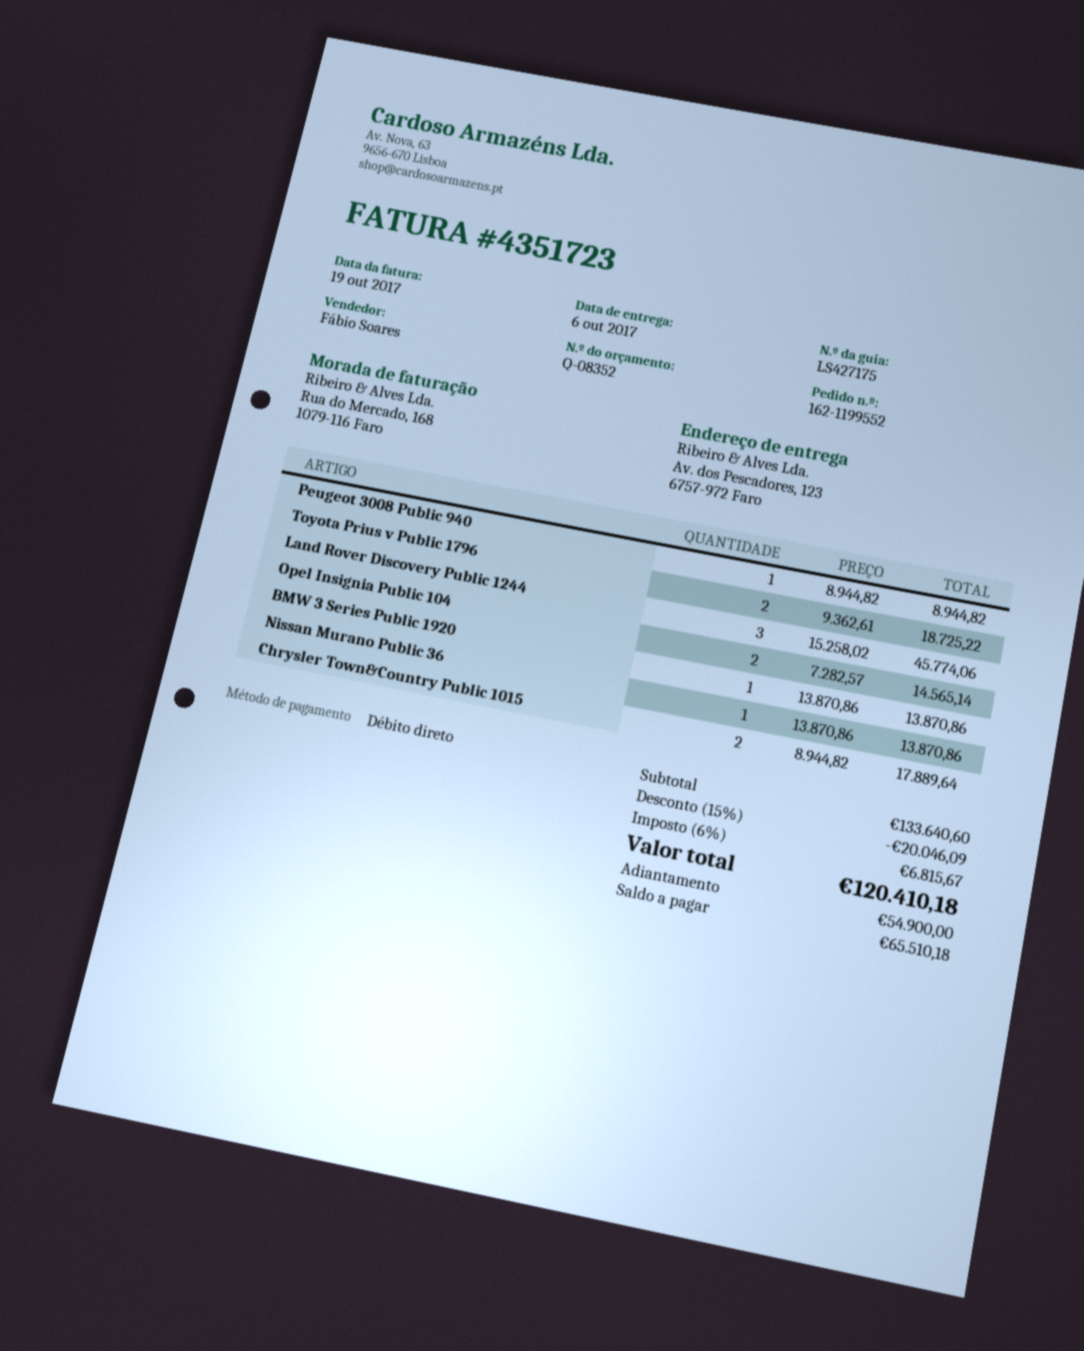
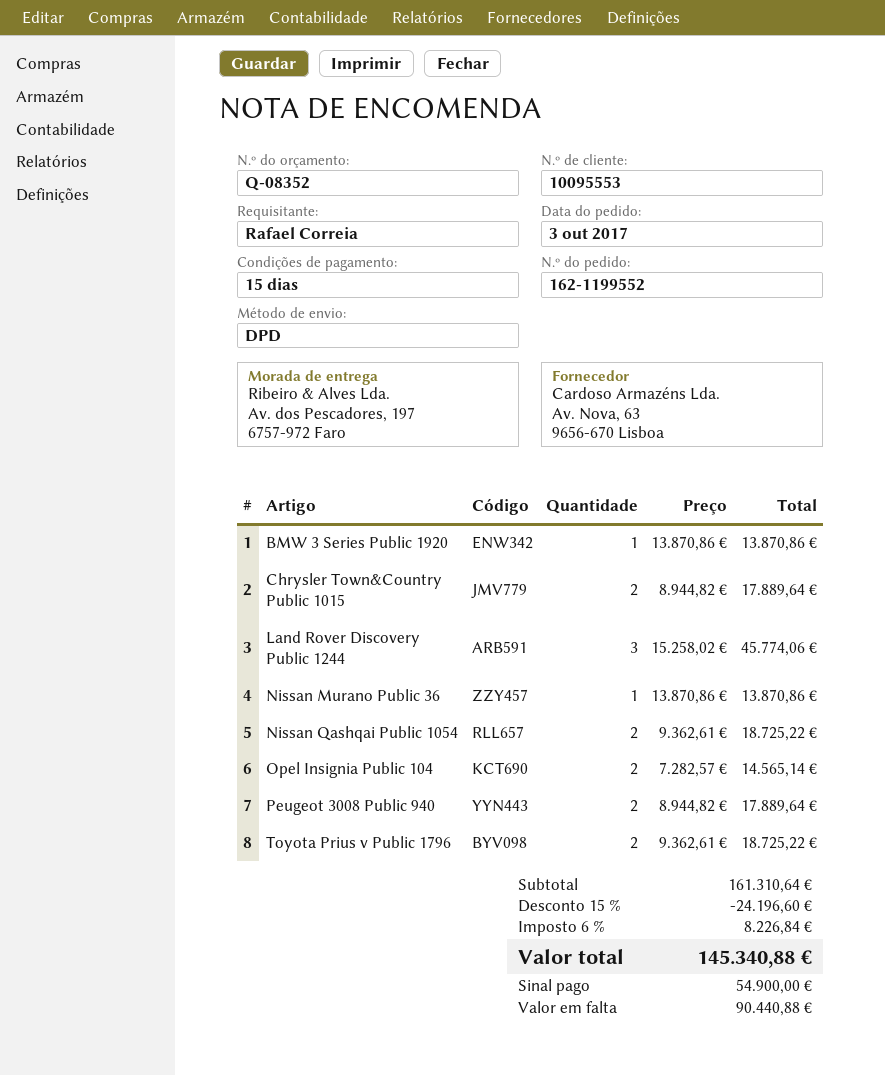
ship to: Av. dos Pescadores, 123, 6757-972 Faro -> Av. dos Pescadores, 197, 6757-972 Faro
Peugeot 3008 Public 940: 1 x 8944.82 = 8944.82 -> 2 x 8944.82 = 17889.64
Nissan Qashqai Public 1054: none -> 2 x 9362.61 = 18725.22
subtotal: 133640.60 -> 161310.64
discount: 15% = 20046.09 -> 15% = 24196.60
tax: 6% = 6815.67 -> 6% = 8226.84
total: 120410.18 -> 145340.88
balance: 65510.18 -> 90440.88

